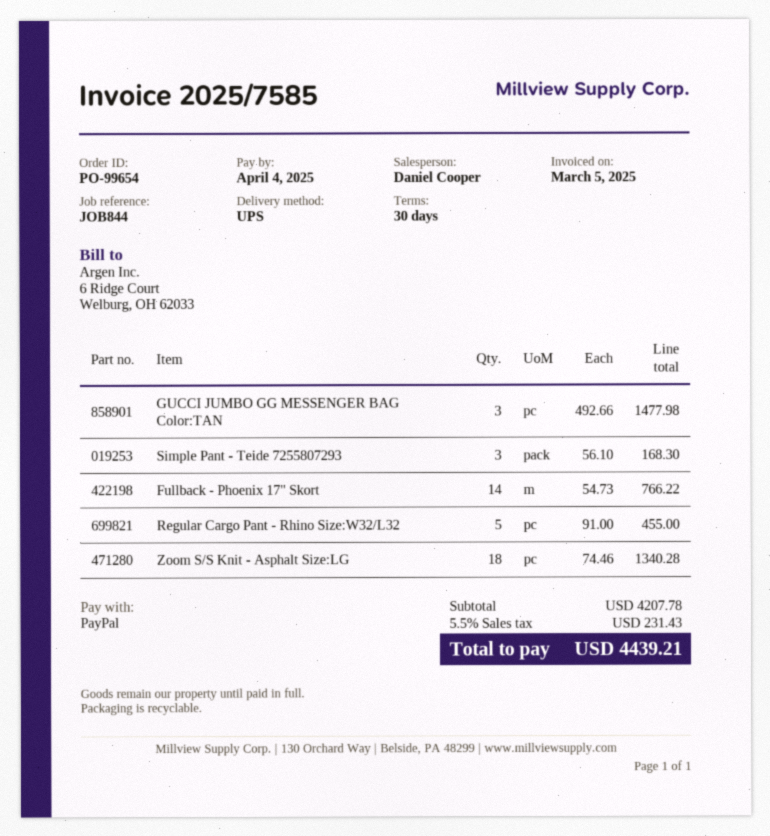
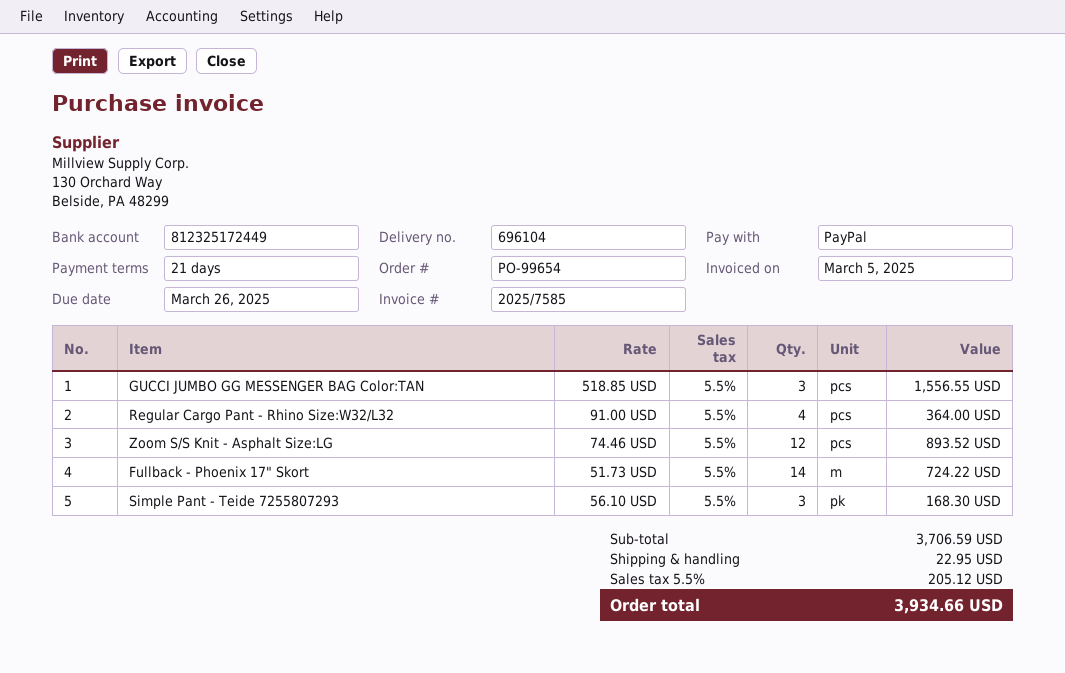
payment terms: 30 days -> 21 days
due date: 2025-04-04 -> 2025-03-26
GUCCI JUMBO GG MESSENGER BAG Color:TAN: 3 x 492.66 = 1477.98 -> 3 x 518.85 = 1556.55
Fullback - Phoenix 17" Skort: 14 x 54.73 = 766.22 -> 14 x 51.73 = 724.22
Regular Cargo Pant - Rhino Size:W32/L32: 5 x 91.00 = 455.00 -> 4 x 91.00 = 364.00
Zoom S/S Knit - Asphalt Size:LG: 18 x 74.46 = 1340.28 -> 12 x 74.46 = 893.52
subtotal: 4207.78 -> 3706.59
shipping: none -> 22.95
tax: 5.5% = 231.43 -> 5.5% = 205.12
total: 4439.21 -> 3934.66

